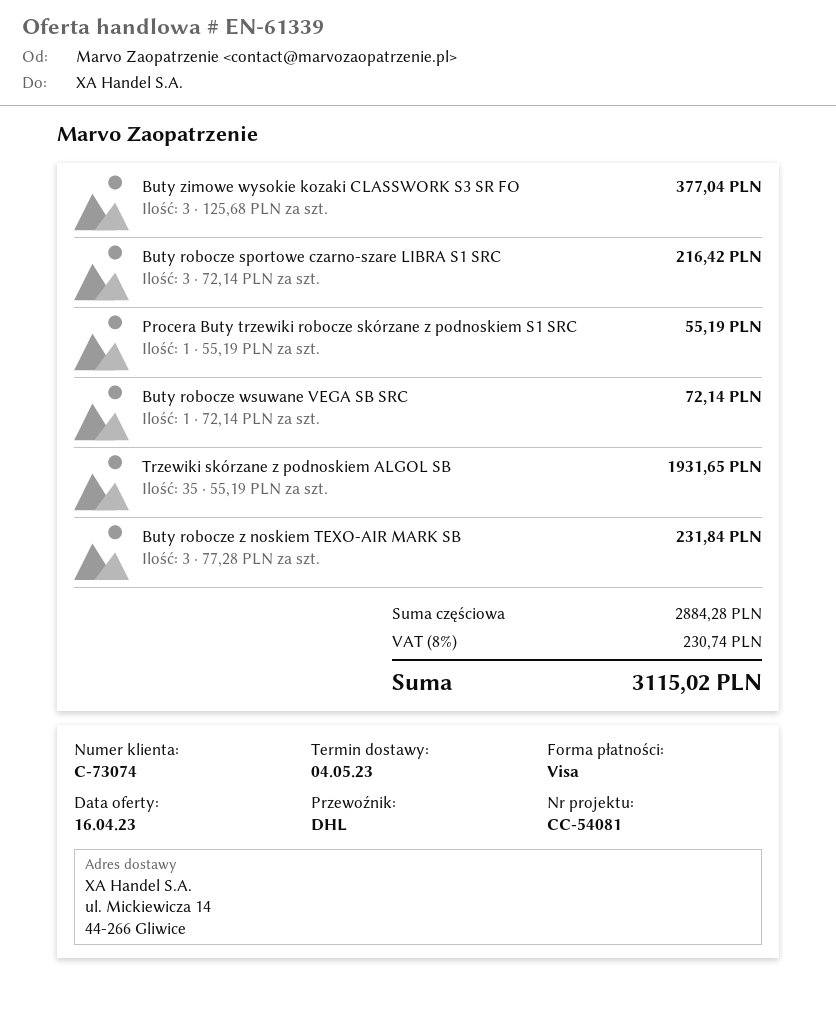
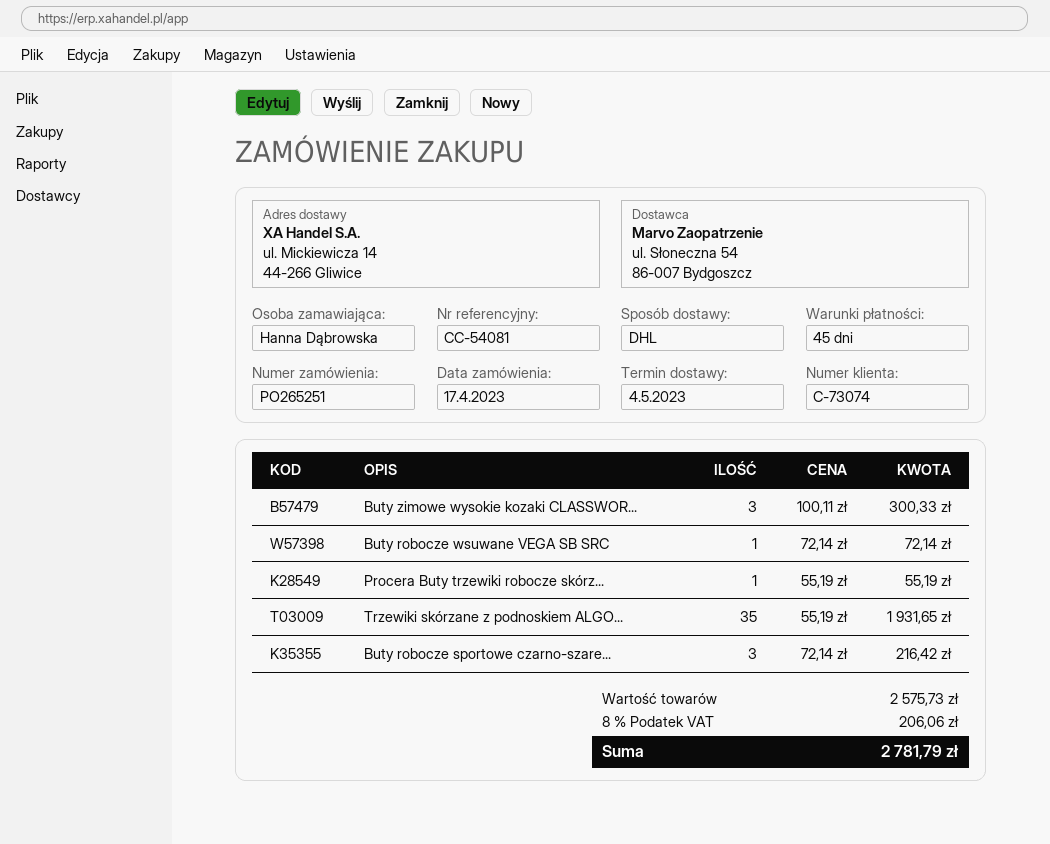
Buty zimowe wysokie kozaki CLASSWORK S3 SR FO: 3 x 125.68 = 377.04 -> 3 x 100.11 = 300.33
Buty robocze z noskiem TEXO-AIR MARK SB: 3 x 77.28 = 231.84 -> none
subtotal: 2884.28 -> 2575.73
tax: 8% = 230.74 -> 8% = 206.06
total: 3115.02 -> 2781.79

